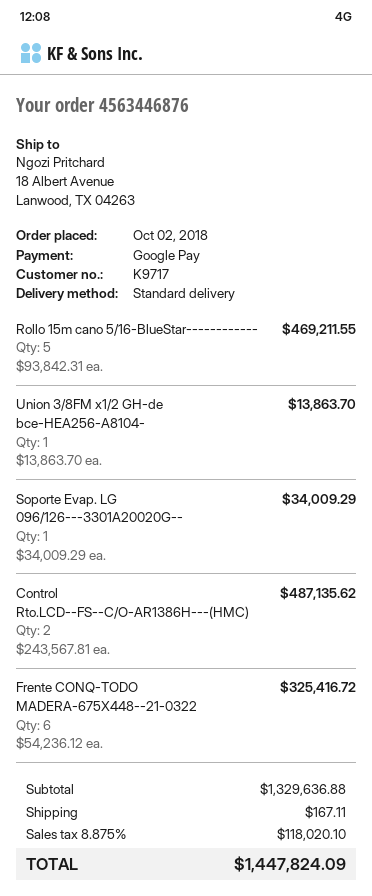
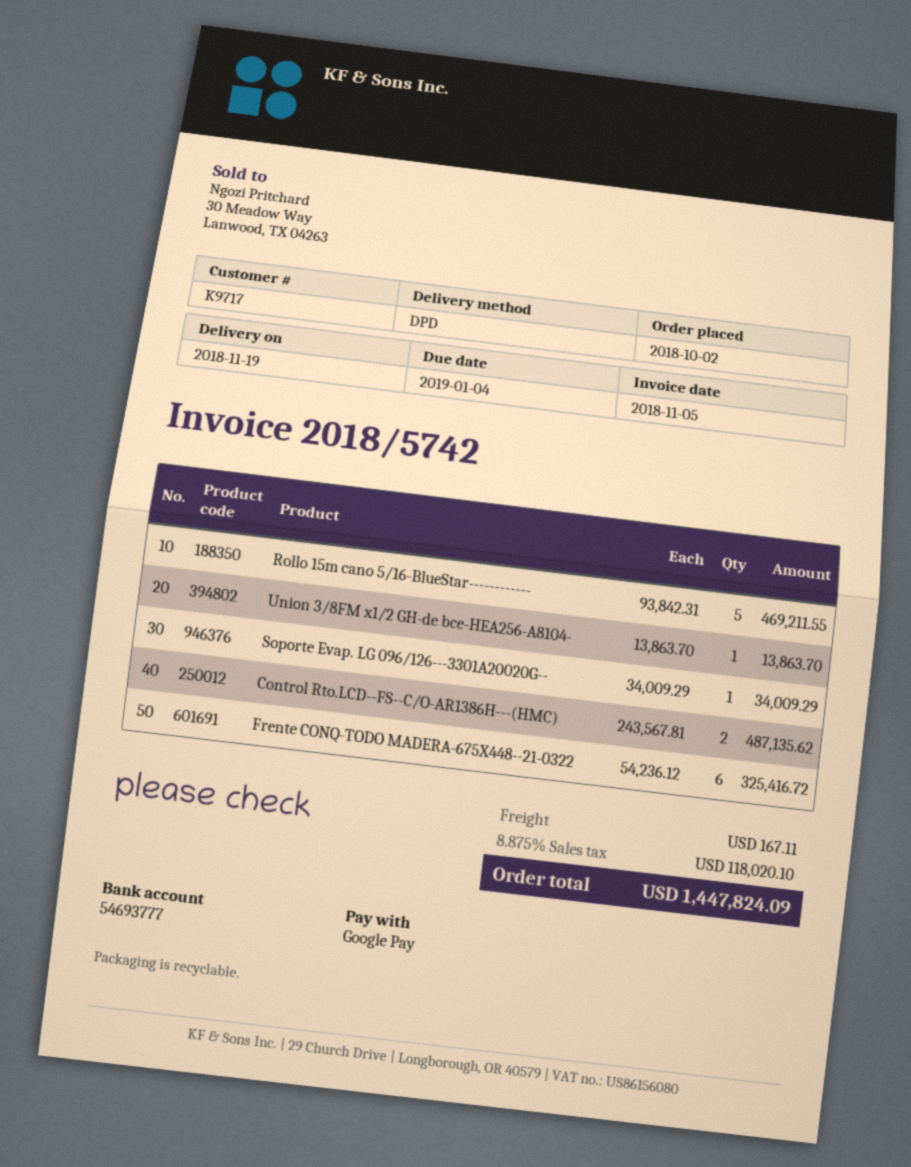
shipping method: standard -> DPD

